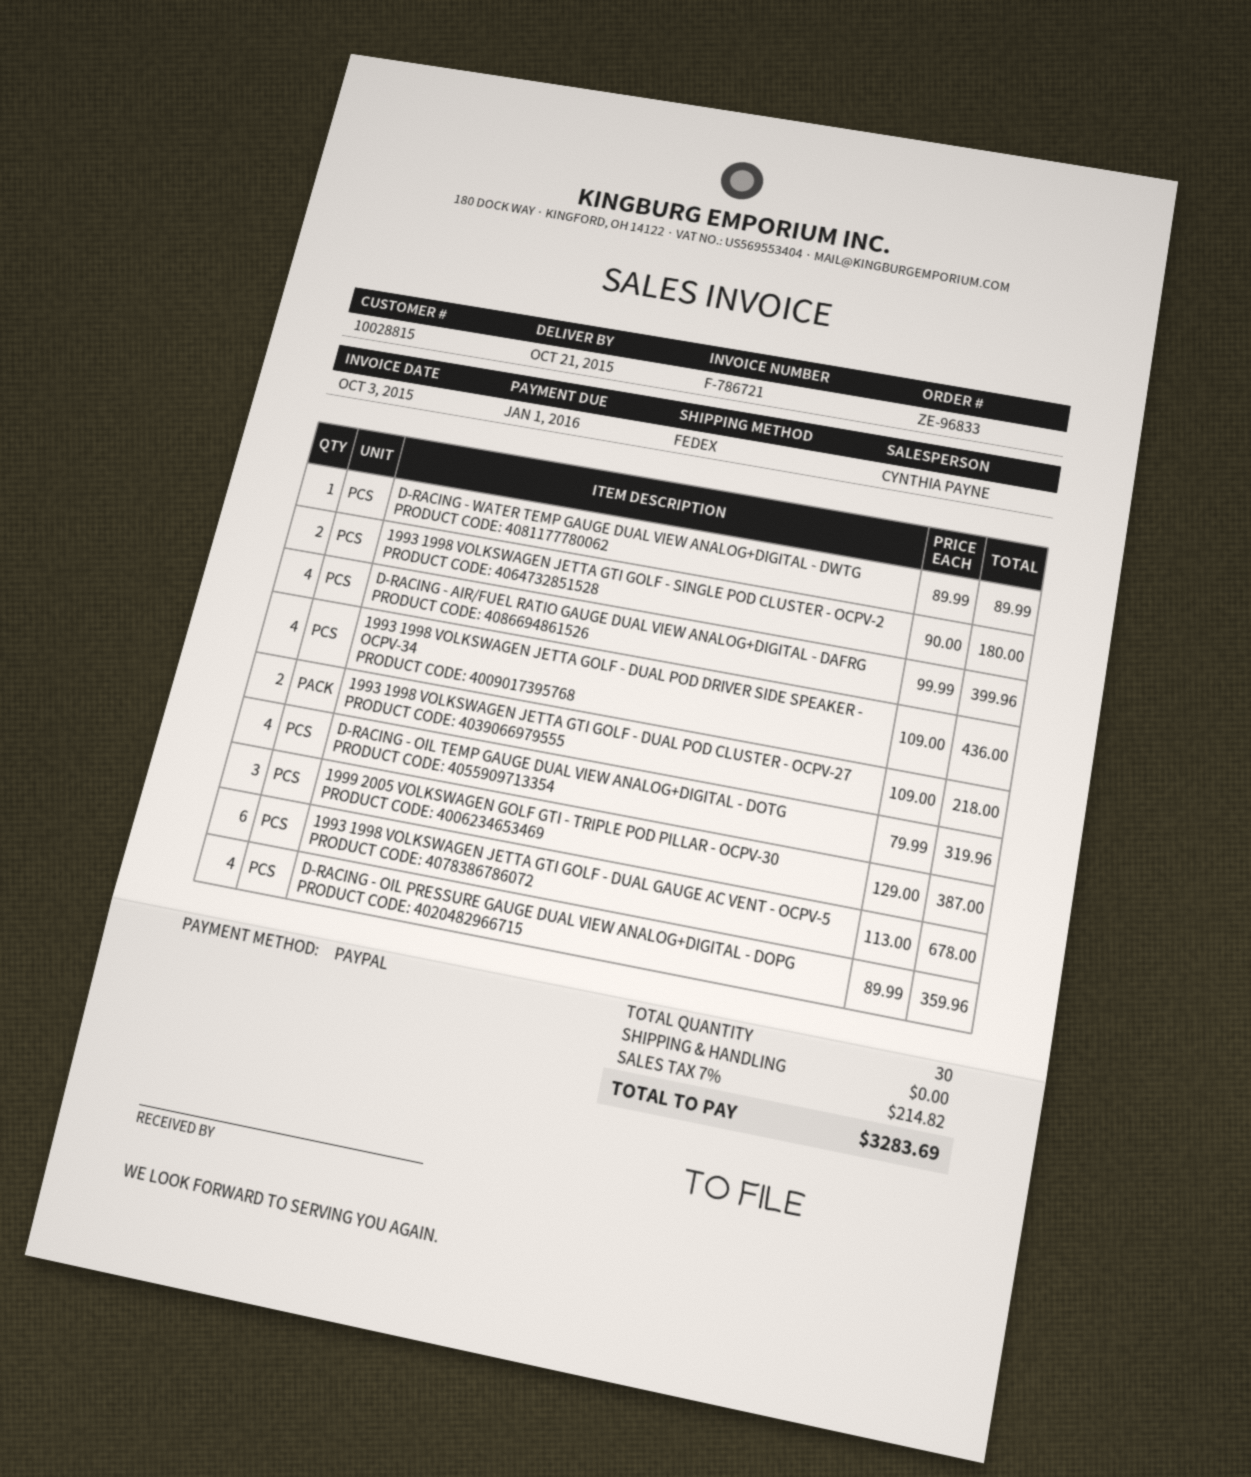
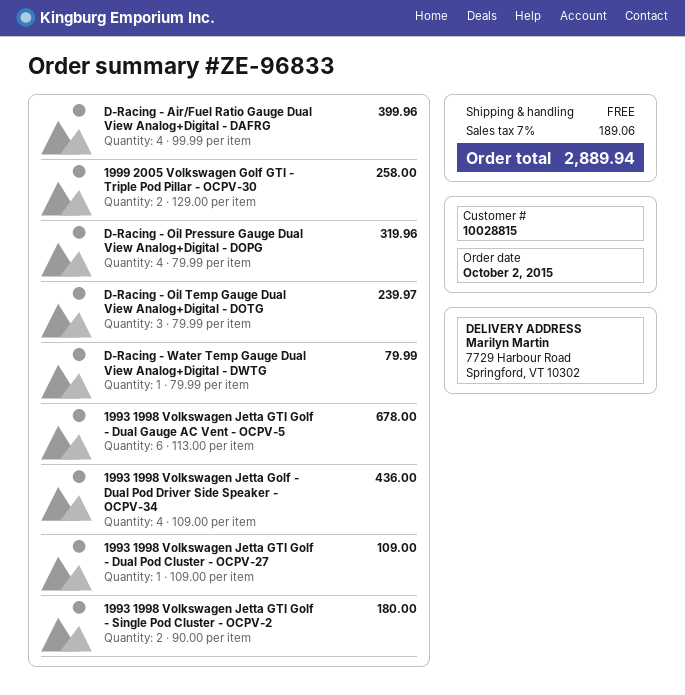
D-RACING - WATER TEMP GAUGE DUAL VIEW ANALOG+DIGITAL - DWTG: 1 x 89.99 = 89.99 -> 1 x 79.99 = 79.99
1993 1998 VOLKSWAGEN JETTA GTI GOLF - DUAL POD CLUSTER - OCPV-27: 2 x 109.00 = 218.00 -> 1 x 109.00 = 109.00
D-RACING - OIL TEMP GAUGE DUAL VIEW ANALOG+DIGITAL - DOTG: 4 x 79.99 = 319.96 -> 3 x 79.99 = 239.97
1999 2005 VOLKSWAGEN GOLF GTI - TRIPLE POD PILLAR - OCPV-30: 3 x 129.00 = 387.00 -> 2 x 129.00 = 258.00
D-RACING - OIL PRESSURE GAUGE DUAL VIEW ANALOG+DIGITAL - DOPG: 4 x 89.99 = 359.96 -> 4 x 79.99 = 319.96
tax: 7% = 214.82 -> 7% = 189.06
total: 3283.69 -> 2889.94

